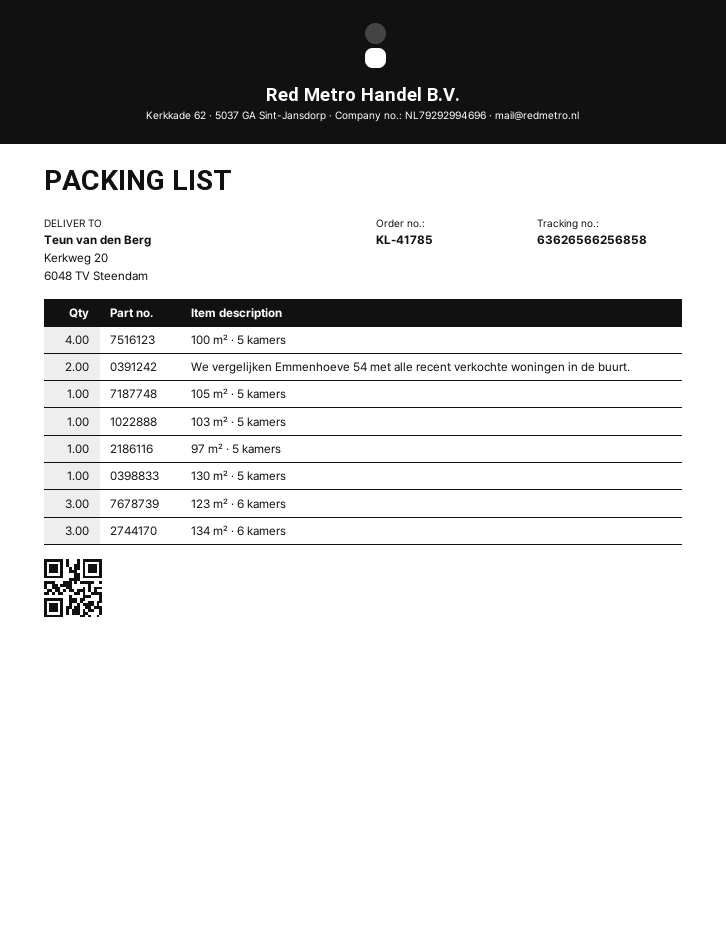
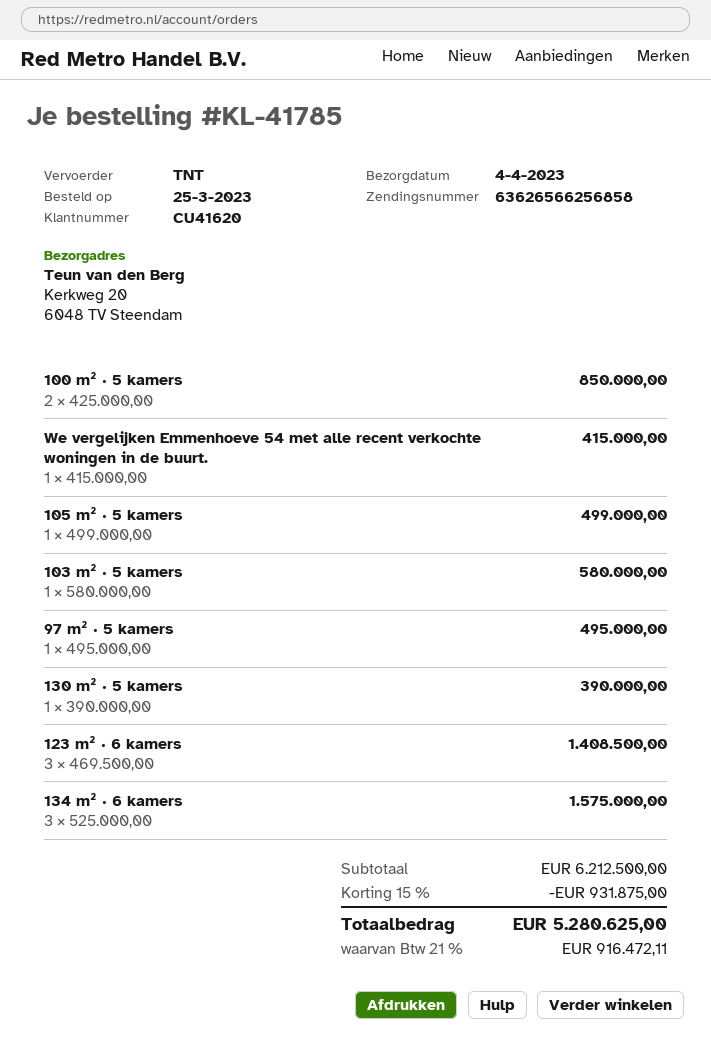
100 m² · 5 kamers: 4 -> 2
We vergelijken Emmenhoeve 54 met alle recent verkochte woningen in de buurt.: 2 -> 1

